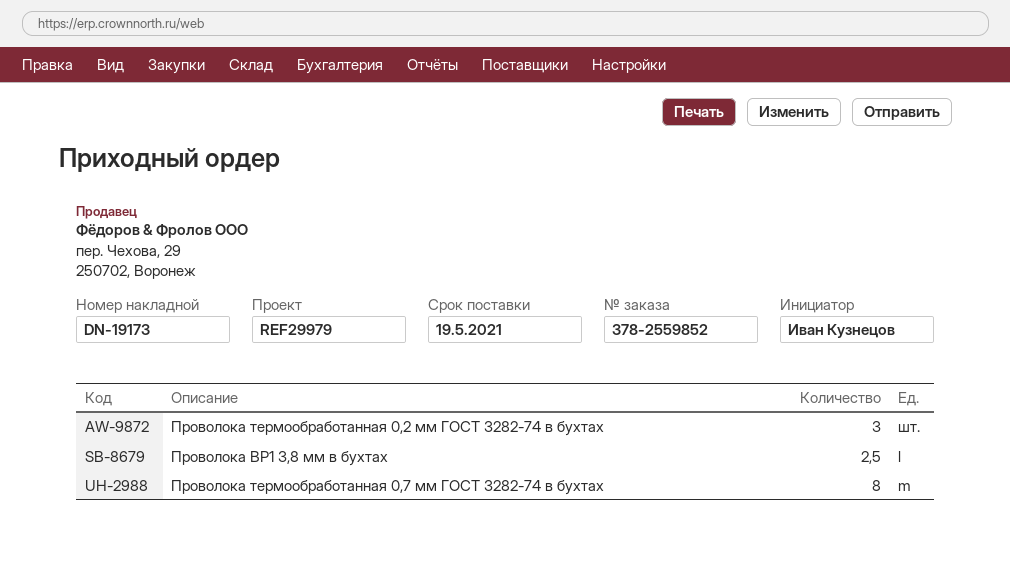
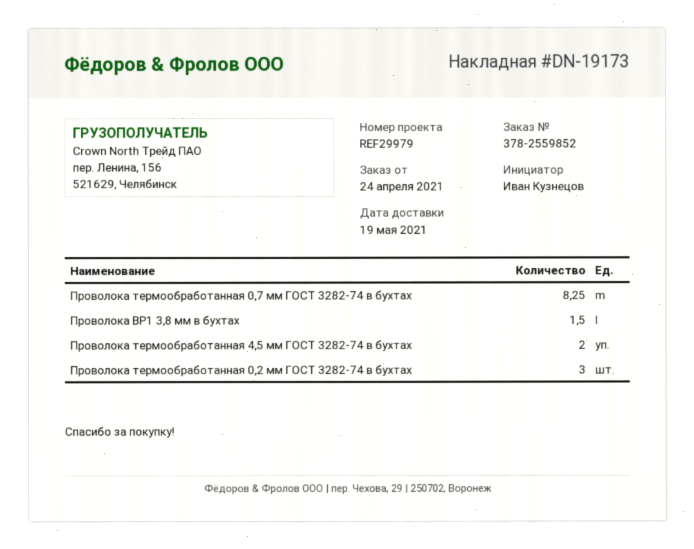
Проволока ВР1 3,8 мм в бухтах: 2.5 -> 1.5
Проволока термообработанная 0,7 мм ГОСТ 3282-74 в бухтах: 8 -> 8.25
Проволока термообработанная 4,5 мм ГОСТ 3282-74 в бухтах: none -> 2

